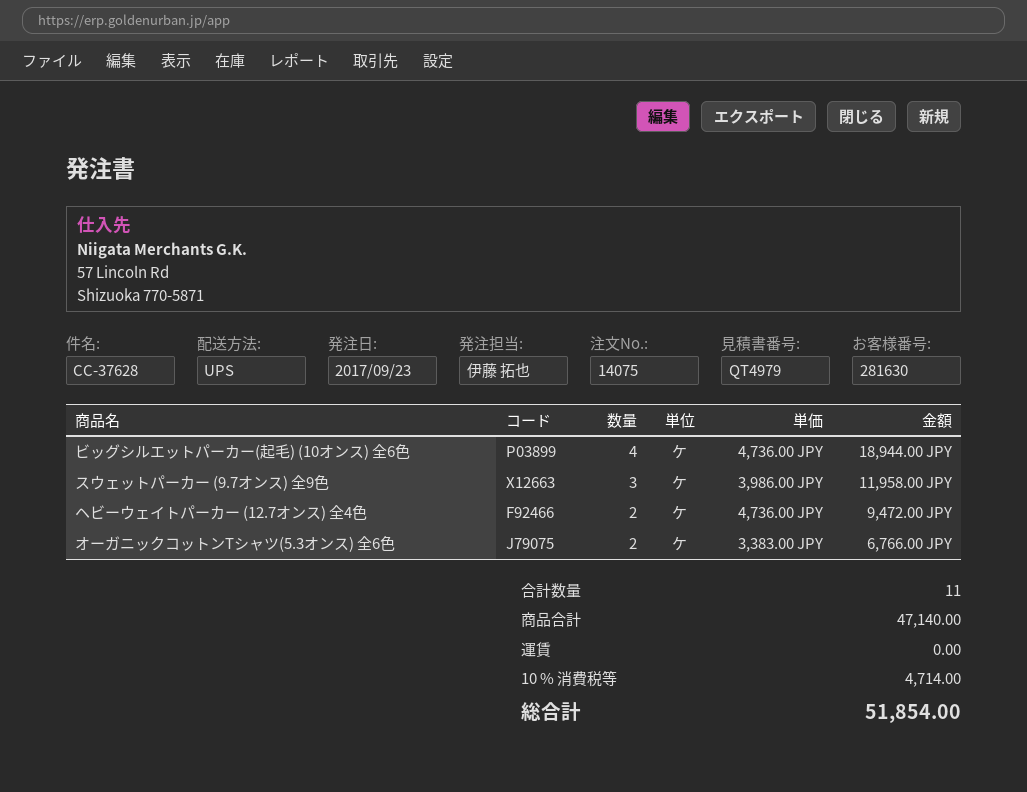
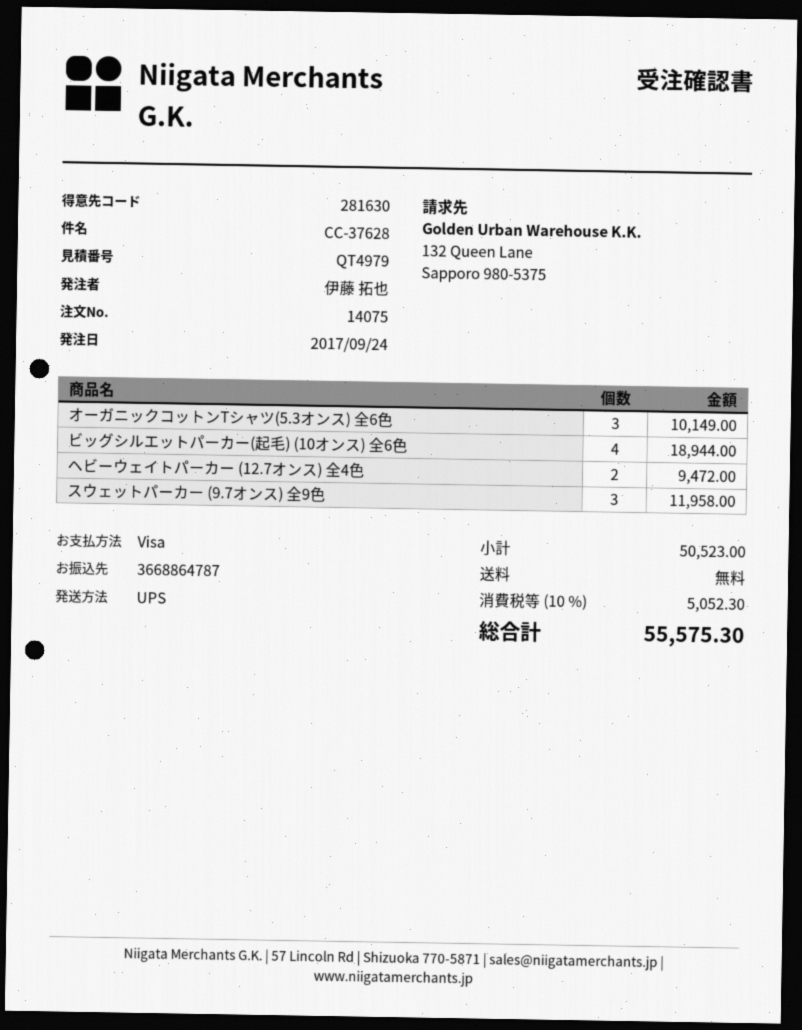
order date: 2017-09-23 -> 2017-09-24
オーガニックコットンTシャツ(5.3オンス) 全6色: 2 for 6766.00 -> 3 for 10149.00
subtotal: 47140.00 -> 50523.00
tax: 10% = 4714.00 -> 10% = 5052.30
total: 51854.00 -> 55575.30

